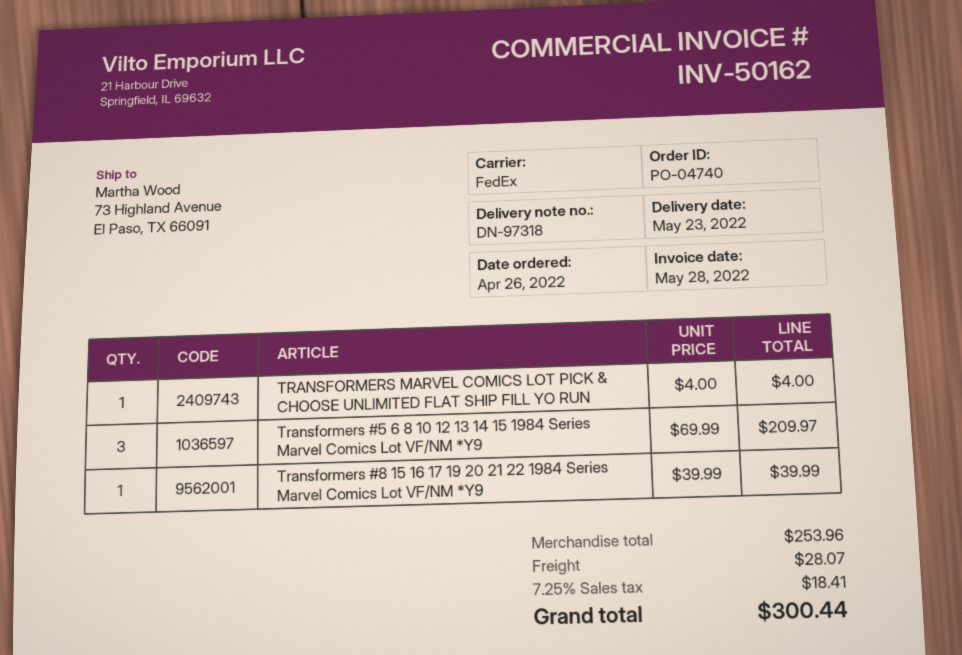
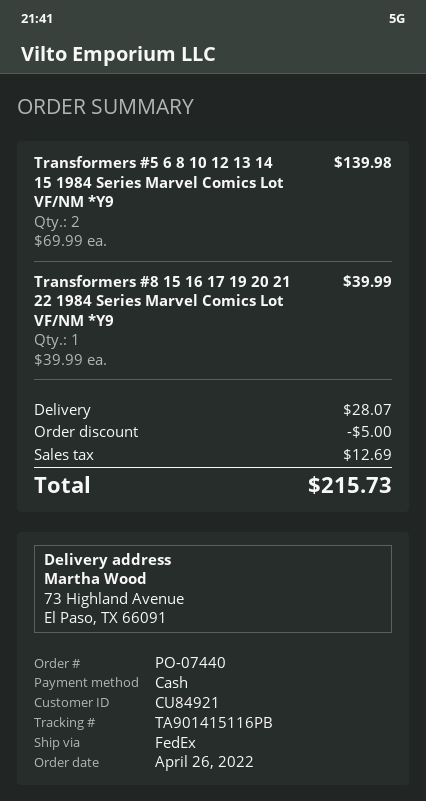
order number: PO-04740 -> PO-07440
TRANSFORMERS MARVEL COMICS LOT PICK & CHOOSE UNLIMITED FLAT SHIP FILL YO RUN: 1 x 4.00 = 4.00 -> none
Transformers #5 6 8 10 12 13 14 15 1984 Series Marvel Comics Lot VF/NM *Y9: 3 x 69.99 = 209.97 -> 2 x 69.99 = 139.98
discount: none -> 5.00
tax: 18.41 -> 12.69
total: 300.44 -> 215.73

